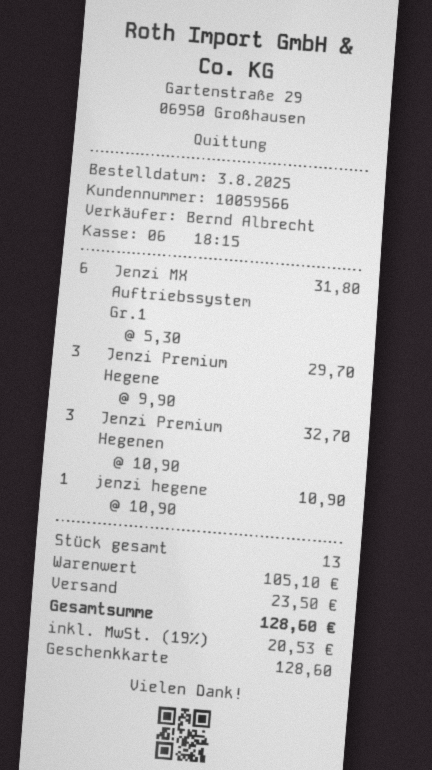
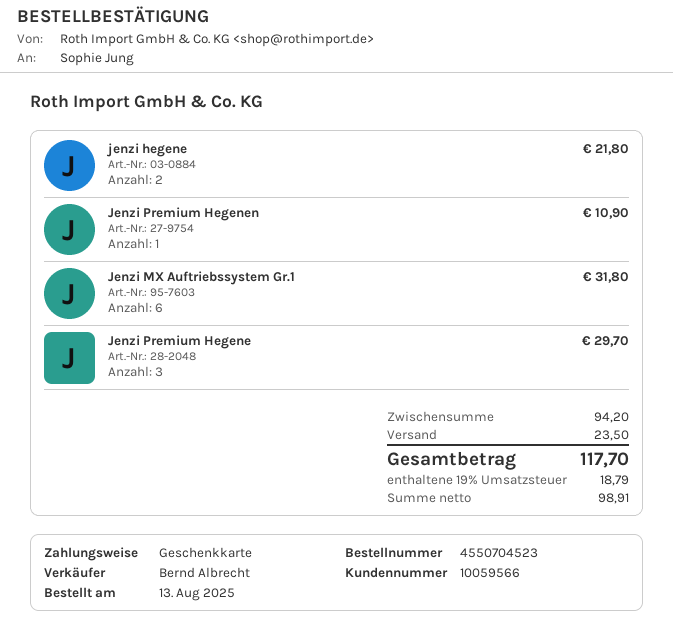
order date: 2025-08-03 -> 2025-08-13
Jenzi Premium Hegenen: 3 for 32.70 -> 1 for 10.90
jenzi hegene: 1 for 10.90 -> 2 for 21.80
subtotal: 105.10 -> 94.20
tax: 19% = 20.53 -> 19% = 18.79
total: 128.60 -> 117.70

